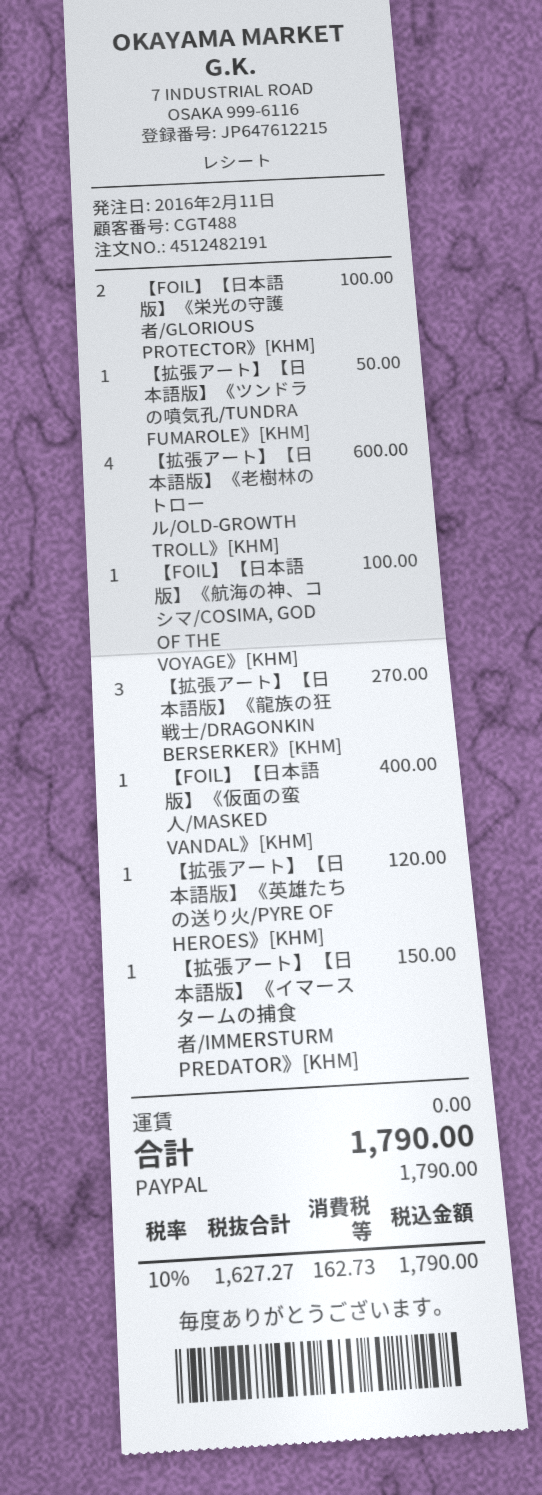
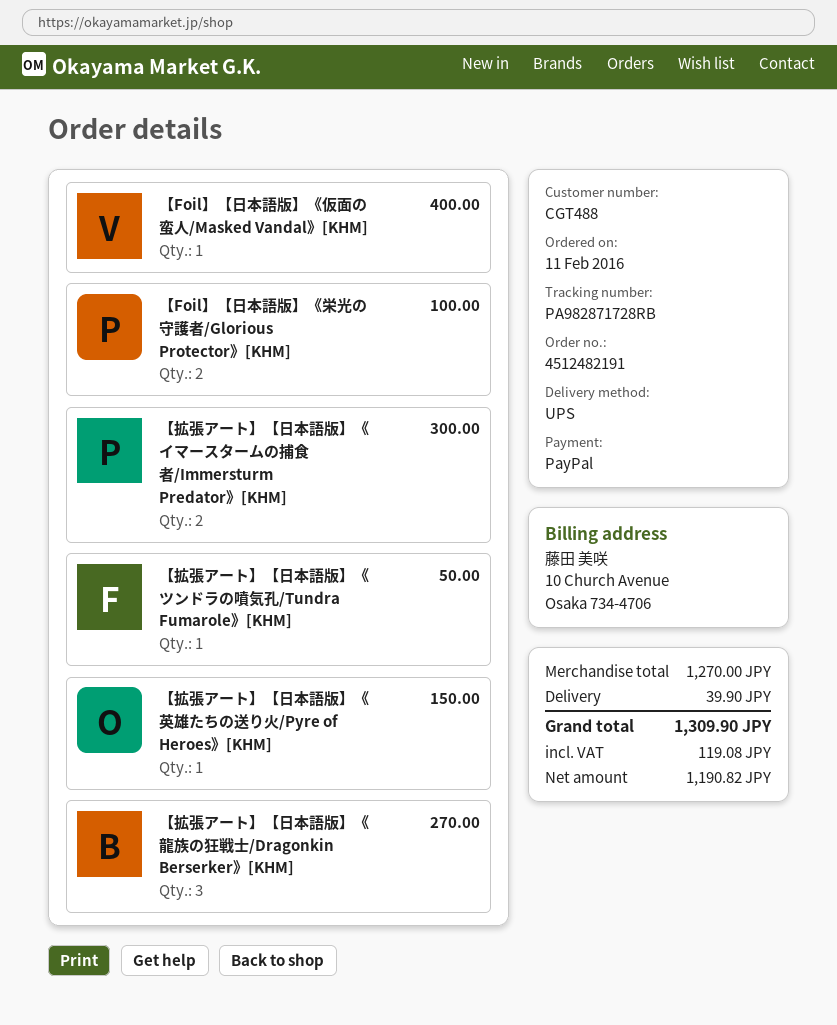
【拡張アート】【日本語版】《老樹林のトロール/OLD-GROWTH TROLL》[KHM]: 4 for 600.00 -> none
【FOIL】【日本語版】《航海の神、コシマ/COSIMA, GOD OF THE VOYAGE》[KHM]: 1 for 100.00 -> none
【拡張アート】【日本語版】《英雄たちの送り火/PYRE OF HEROES》[KHM]: 1 for 120.00 -> 1 for 150.00
【拡張アート】【日本語版】《イマースタームの捕食者/IMMERSTURM PREDATOR》[KHM]: 1 for 150.00 -> 2 for 300.00
shipping: 0.00 -> 39.90
net: 1627.27 -> 1190.82
tax: 162.73 -> 119.08
total: 1790.00 -> 1309.90

